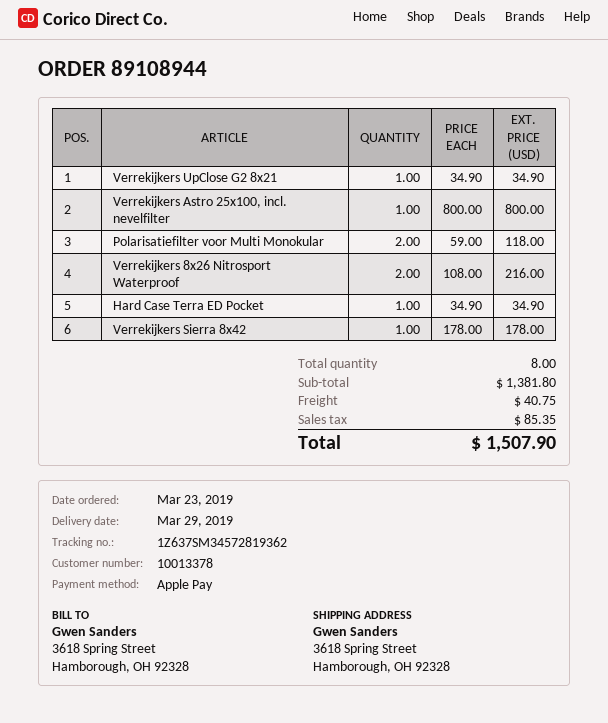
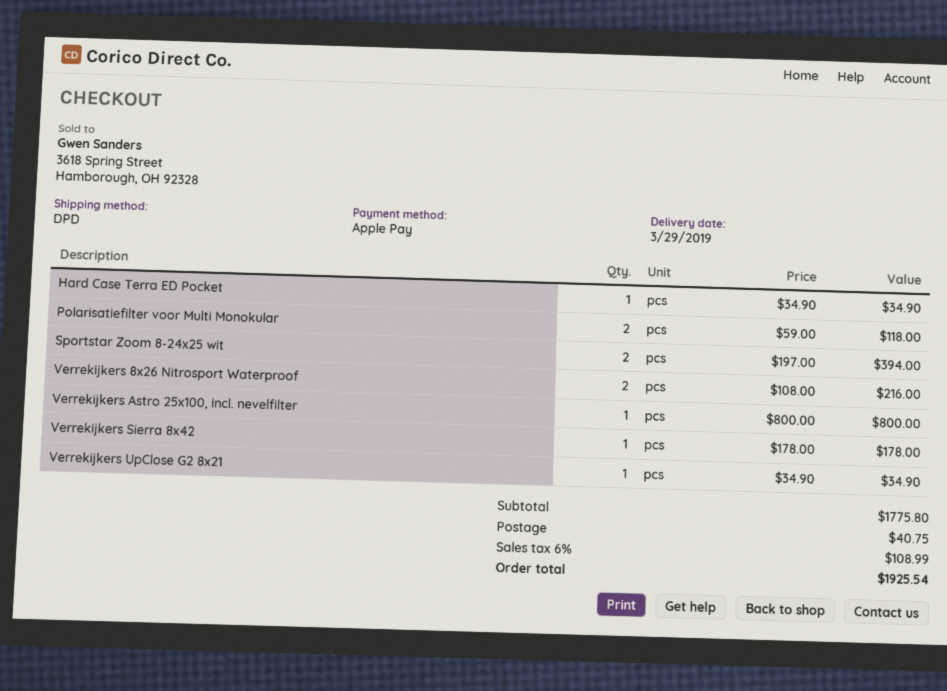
Sportstar Zoom 8-24x25 wit: none -> 2 x 197.00 = 394.00
subtotal: 1381.80 -> 1775.80
tax: 85.35 -> 108.99
total: 1507.90 -> 1925.54

